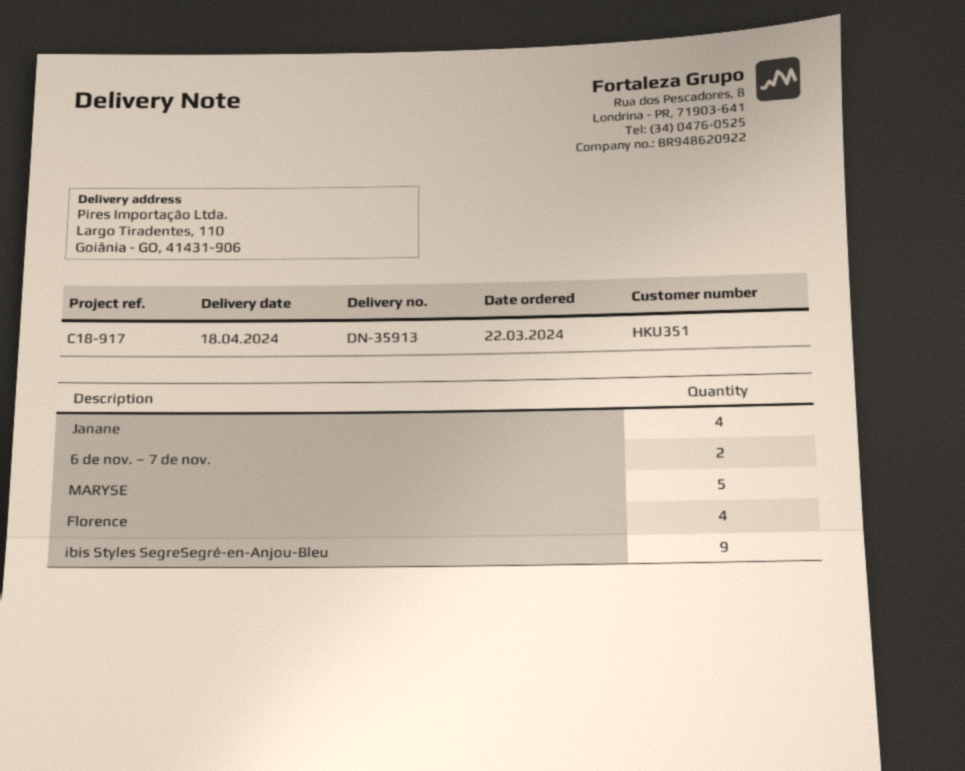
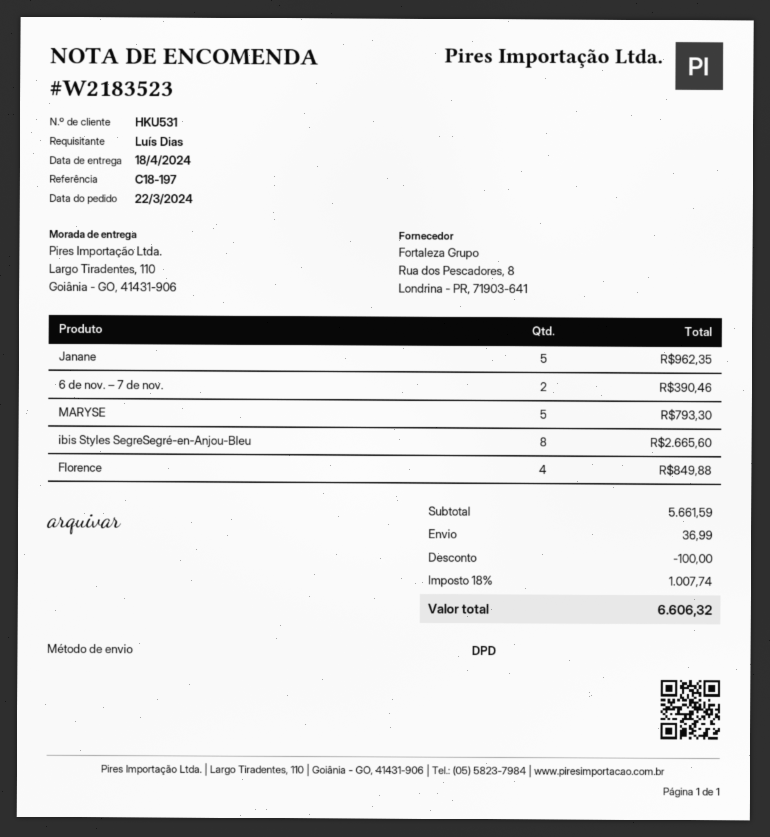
customer number: HKU351 -> HKU531
reference: C18-917 -> C18-197
Janane: 4 -> 5
ibis Styles SegreSegré-en-Anjou-Bleu: 9 -> 8

